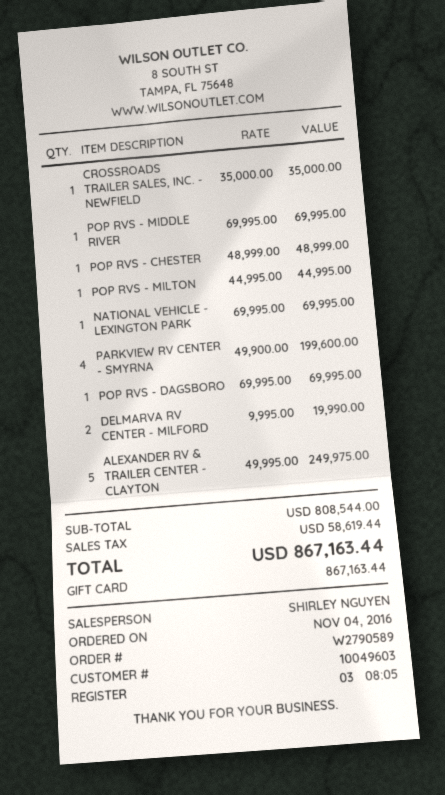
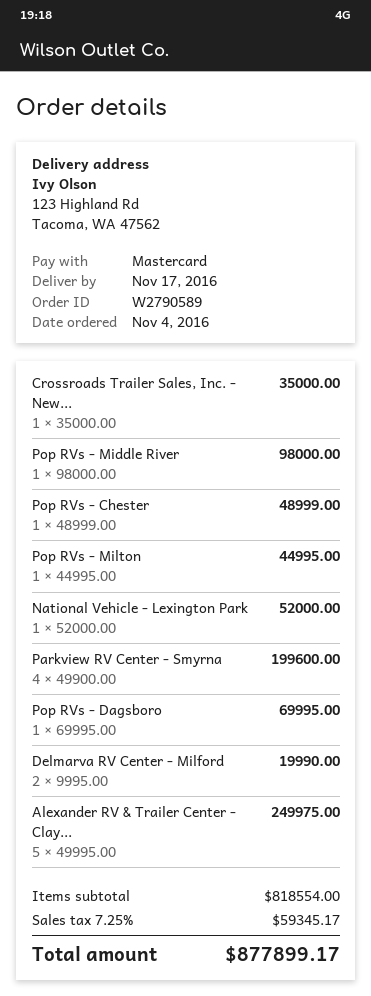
payment method: gift card -> Mastercard
POP RVS - MIDDLE RIVER: 1 x 69995.00 = 69995.00 -> 1 x 98000.00 = 98000.00
NATIONAL VEHICLE - LEXINGTON PARK: 1 x 69995.00 = 69995.00 -> 1 x 52000.00 = 52000.00
subtotal: 808544.00 -> 818554.00
tax: 58619.44 -> 59345.17
total: 867163.44 -> 877899.17

